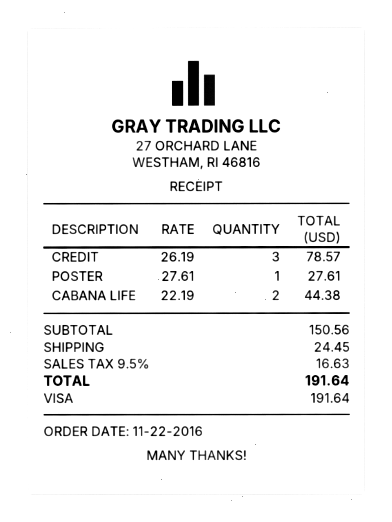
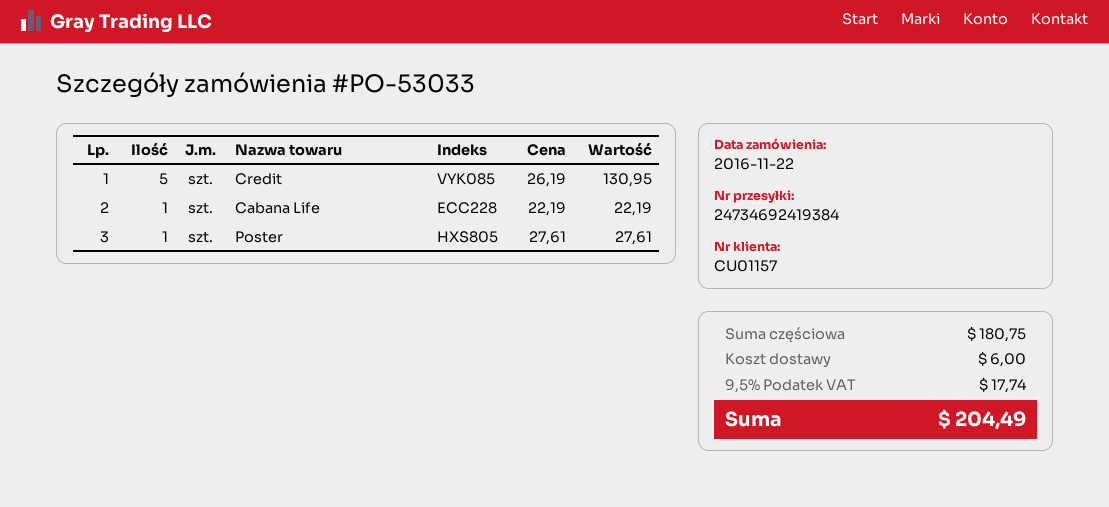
CREDIT: 3 x 26.19 = 78.57 -> 5 x 26.19 = 130.95
CABANA LIFE: 2 x 22.19 = 44.38 -> 1 x 22.19 = 22.19
subtotal: 150.56 -> 180.75
shipping: 24.45 -> 6.00
tax: 9.5% = 16.63 -> 9.5% = 17.74
total: 191.64 -> 204.49

